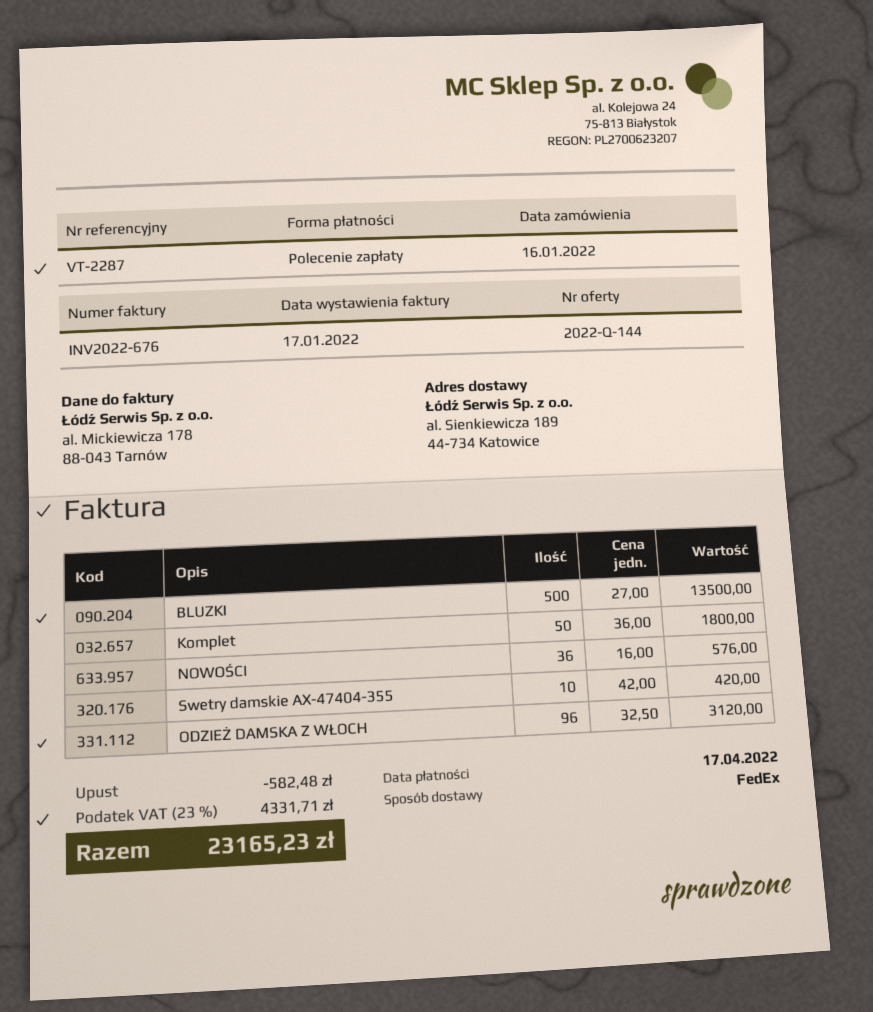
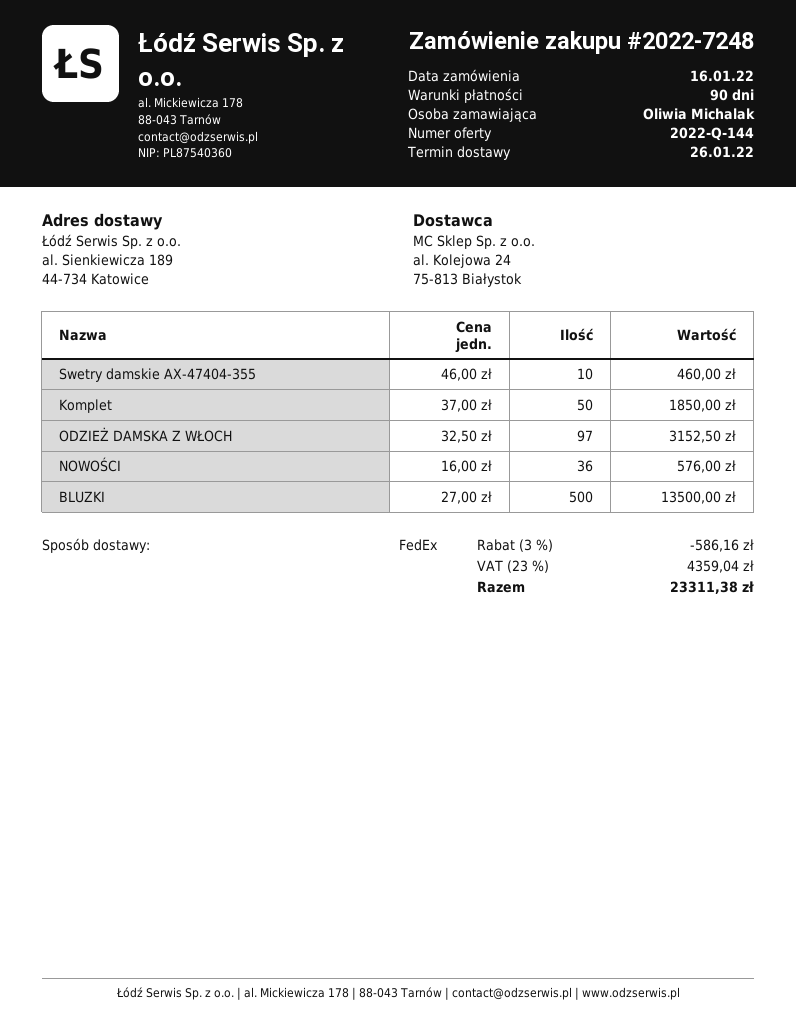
Komplet: 50 x 36.00 = 1800.00 -> 50 x 37.00 = 1850.00
Swetry damskie AX-47404-355: 10 x 42.00 = 420.00 -> 10 x 46.00 = 460.00
ODZIEŻ DAMSKA Z WŁOCH: 96 x 32.50 = 3120.00 -> 97 x 32.50 = 3152.50
discount: 582.48 -> 586.16
tax: 23% = 4331.71 -> 23% = 4359.04
total: 23165.23 -> 23311.38

